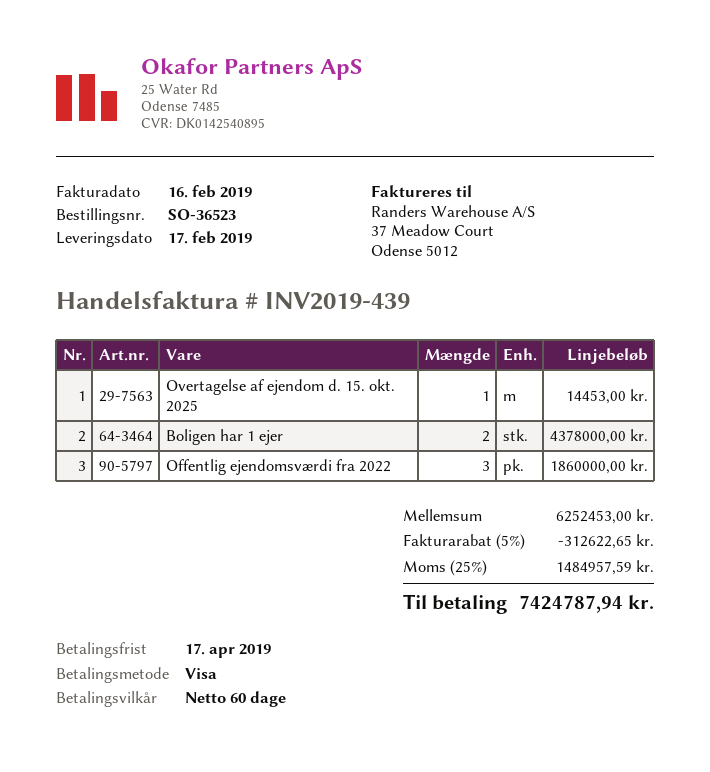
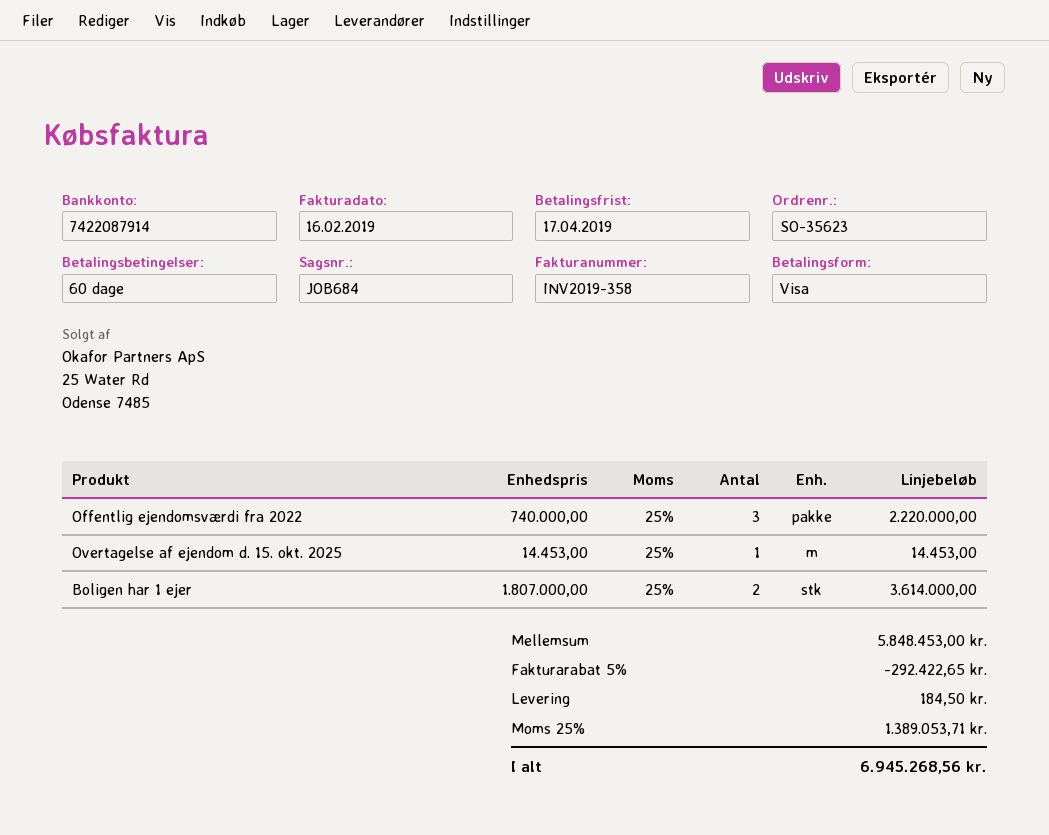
order number: SO-36523 -> SO-35623
invoice number: INV2019-439 -> INV2019-358
Boligen har 1 ejer: 2 for 4378000.00 -> 2 for 3614000.00
Offentlig ejendomsværdi fra 2022: 3 for 1860000.00 -> 3 for 2220000.00
subtotal: 6252453.00 -> 5848453.00
discount: 5% = 312622.65 -> 5% = 292422.65
shipping: none -> 184.50
tax: 25% = 1484957.59 -> 25% = 1389053.71
total: 7424787.94 -> 6945268.56

